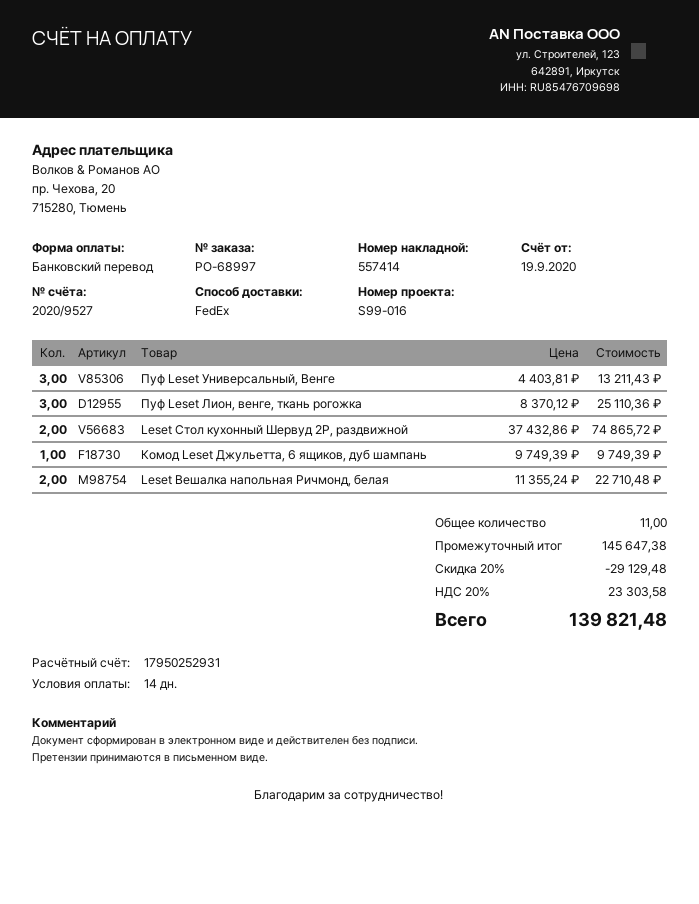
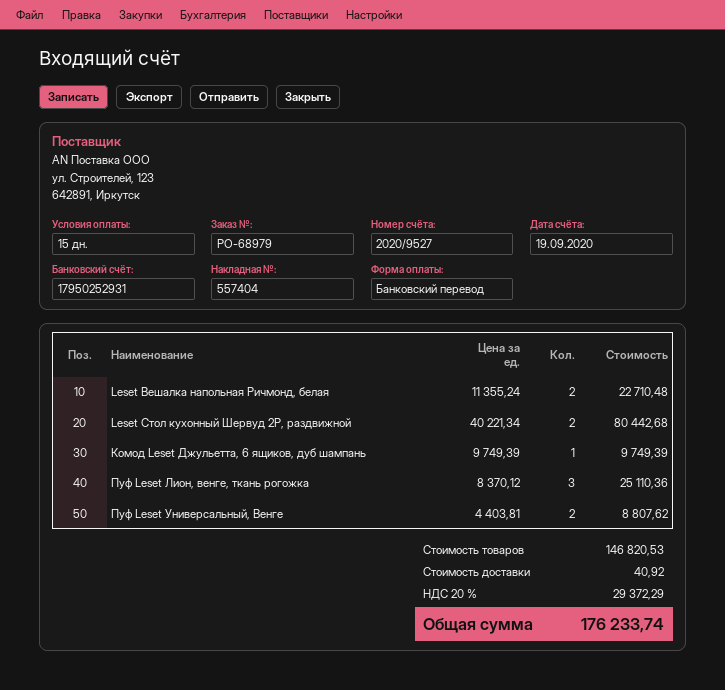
order number: PO-68997 -> PO-68979
delivery note number: 557414 -> 557404
payment terms: 14 days -> 15 days
Пуф Leset Универсальный, Венге: 3 x 4403.81 = 13211.43 -> 2 x 4403.81 = 8807.62
Leset Стол кухонный Шервуд 2Р, раздвижной: 2 x 37432.86 = 74865.72 -> 2 x 40221.34 = 80442.68
subtotal: 145647.38 -> 146820.53
discount: 20% = 29129.48 -> none
shipping: none -> 40.92
tax: 20% = 23303.58 -> 20% = 29372.29
total: 139821.48 -> 176233.74

